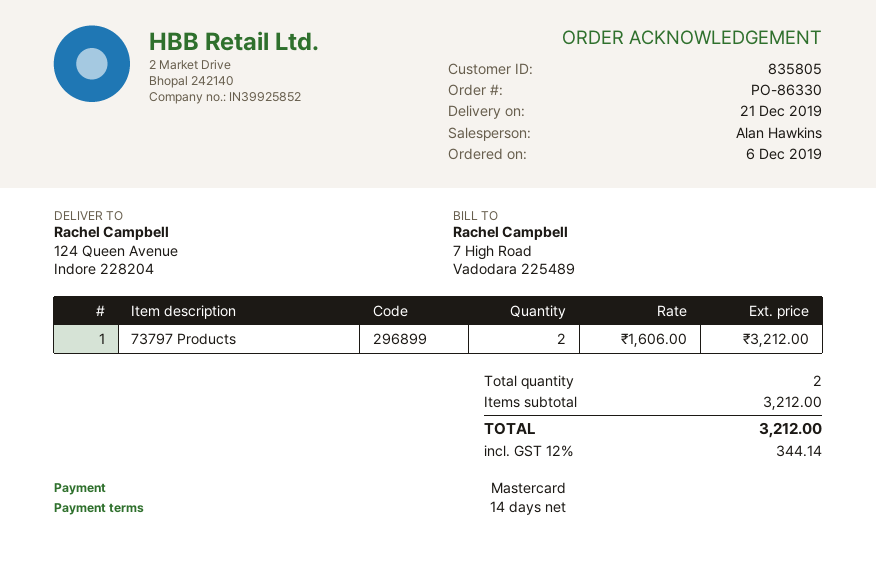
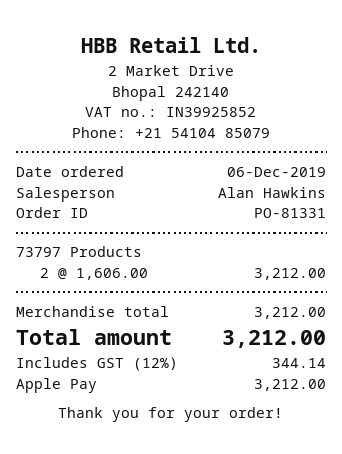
order number: PO-86330 -> PO-81331
payment method: Mastercard -> Apple Pay

